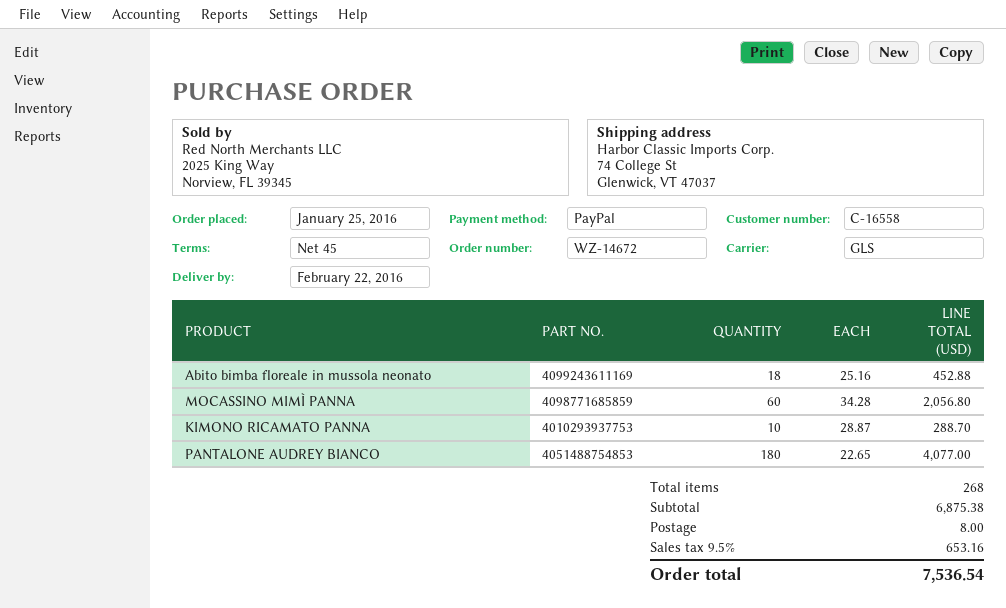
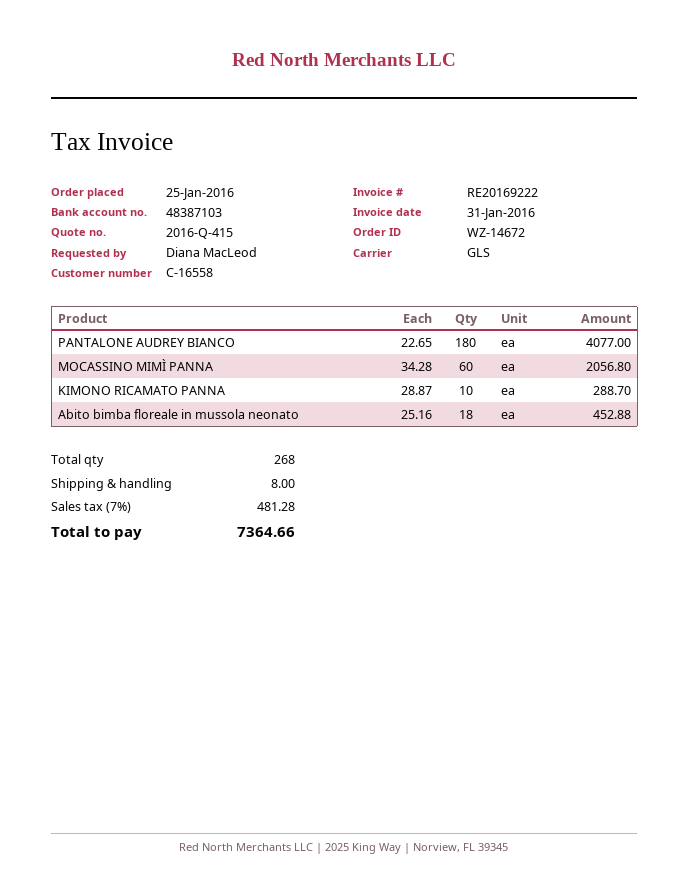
tax: 9.5% = 653.16 -> 7% = 481.28
total: 7536.54 -> 7364.66

